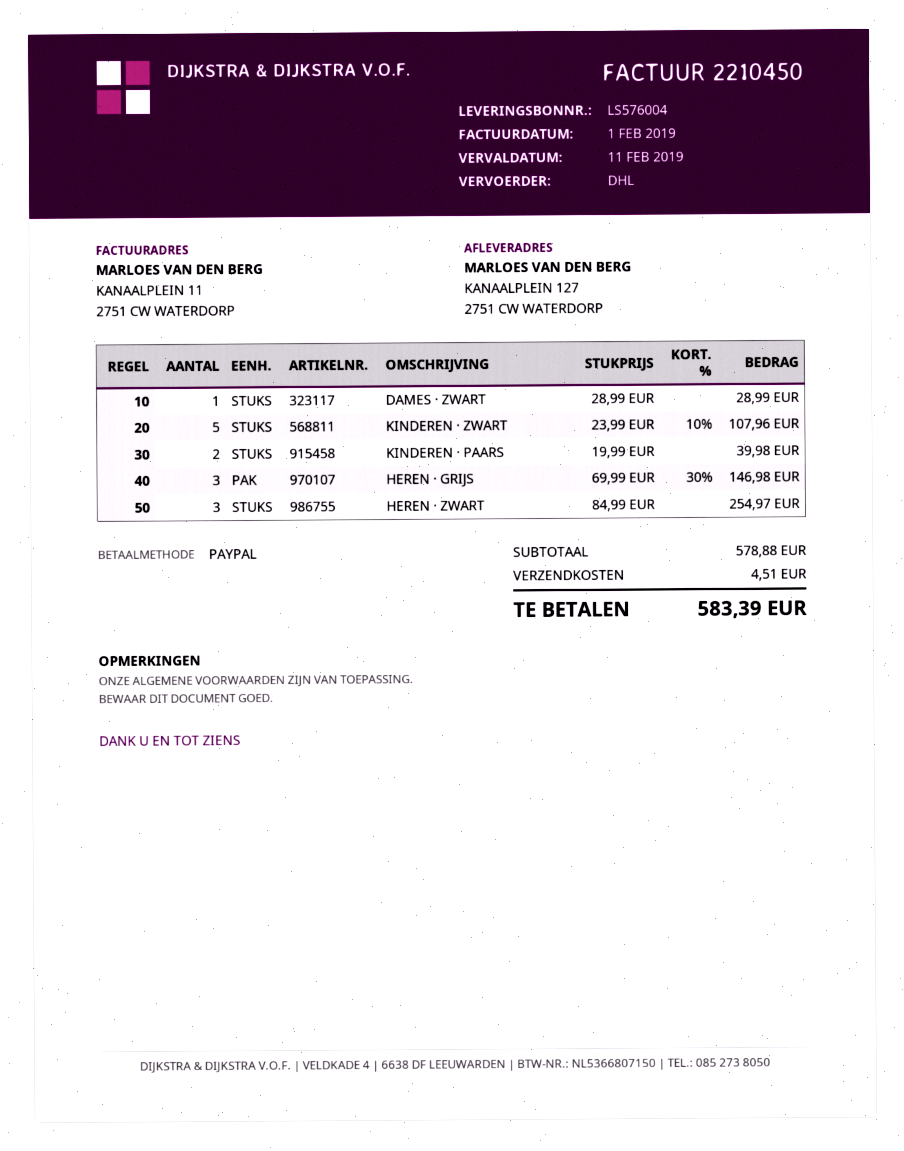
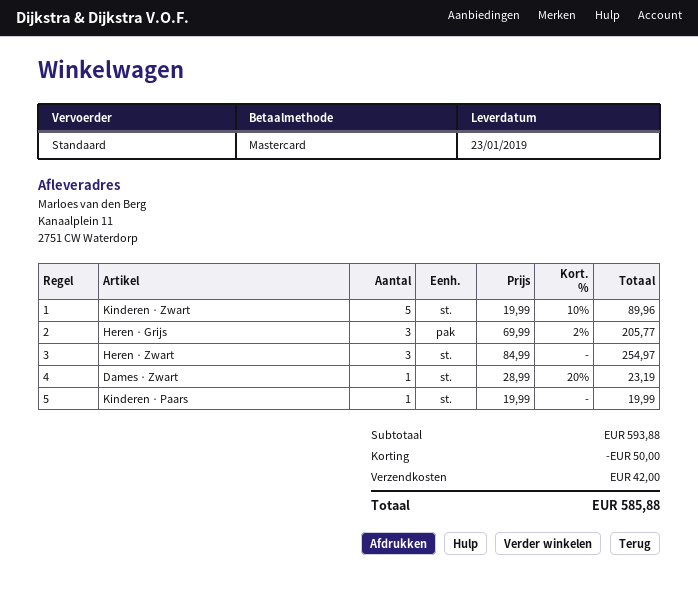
payment method: PayPal -> Mastercard
shipping method: DHL -> standard
ship to: KANAALPLEIN 127, 2751 CW WATERDORP -> Kanaalplein 11, 2751 CW Waterdorp
DAMES · ZWART: 1 x 28.99 = 28.99 -> 1 x 28.99 - 20% = 23.19
KINDEREN · ZWART: 5 x 23.99 - 10% = 107.96 -> 5 x 19.99 - 10% = 89.96
KINDEREN · PAARS: 2 x 19.99 = 39.98 -> 1 x 19.99 = 19.99
HEREN · GRIJS: 3 x 69.99 - 30% = 146.98 -> 3 x 69.99 - 2% = 205.77
subtotal: 578.88 -> 593.88
discount: none -> 50.00
shipping: 4.51 -> 42.00
total: 583.39 -> 585.88

